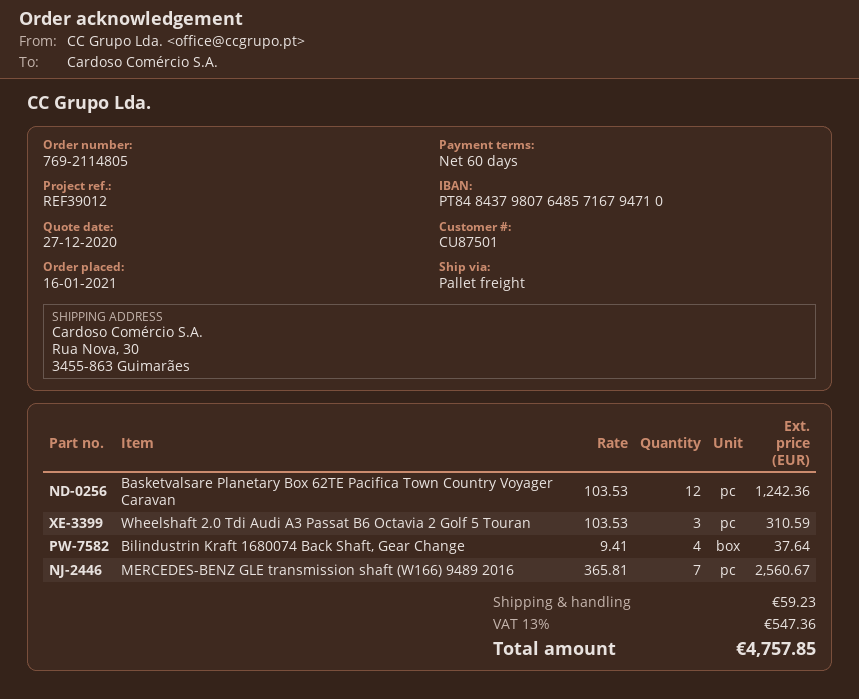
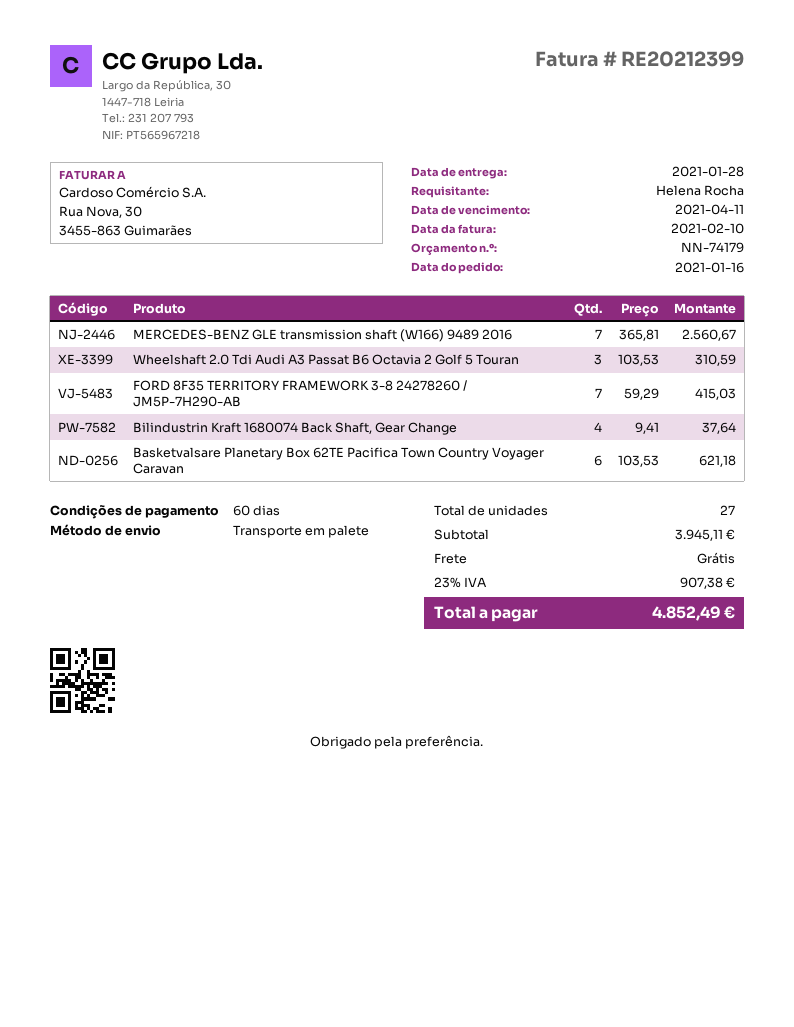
Basketvalsare Planetary Box 62TE Pacifica Town Country Voyager Caravan: 12 x 103.53 = 1242.36 -> 6 x 103.53 = 621.18
FORD 8F35 TERRITORY FRAMEWORK 3-8 24278260 / JM5P-7H290-AB: none -> 7 x 59.29 = 415.03
shipping: 59.23 -> 0.00
tax: 13% = 547.36 -> 23% = 907.38
total: 4757.85 -> 4852.49

